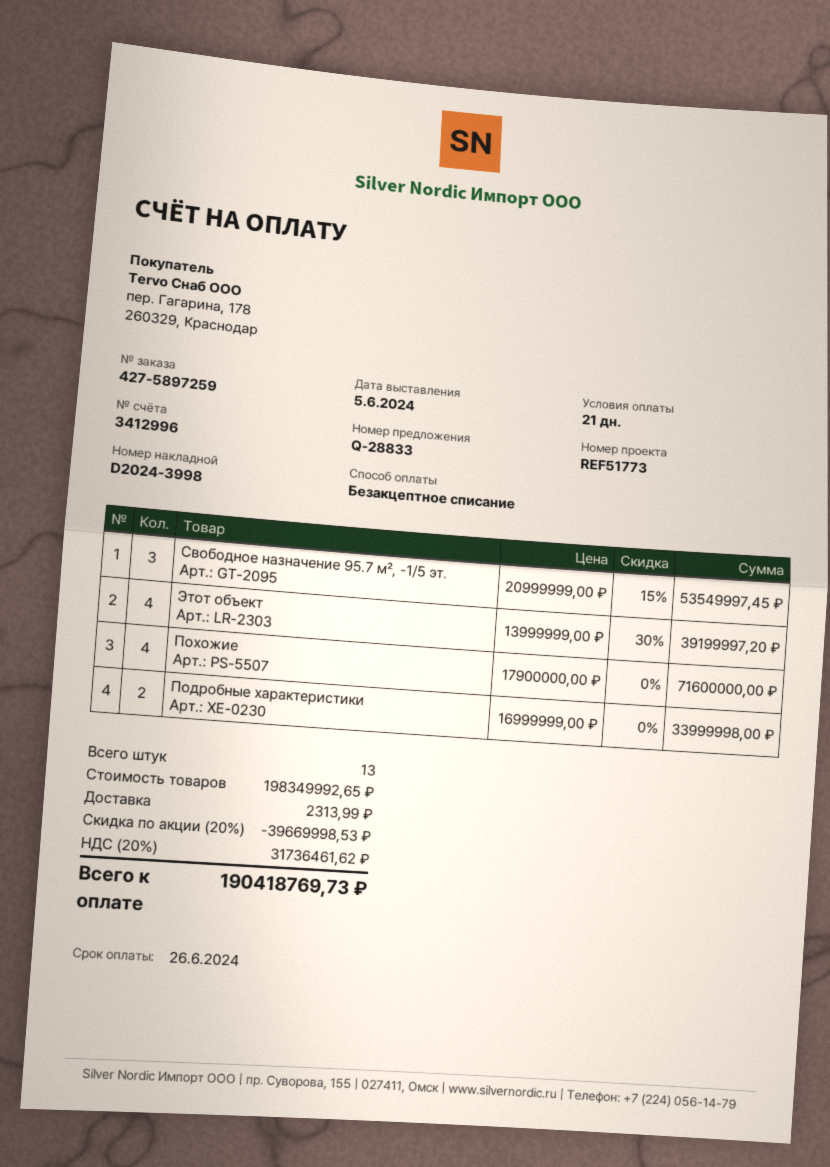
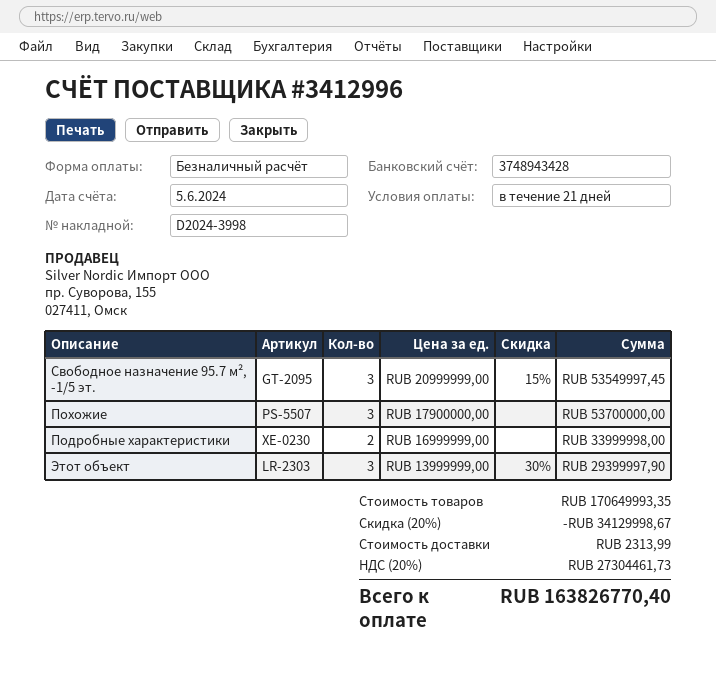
payment method: direct debit -> bank transfer
Этот объект: 4 x 13999999.00 - 30% = 39199997.20 -> 3 x 13999999.00 - 30% = 29399997.90
Похожие: 4 x 17900000.00 = 71600000.00 -> 3 x 17900000.00 = 53700000.00
subtotal: 198349992.65 -> 170649993.35
discount: 20% = 39669998.53 -> 20% = 34129998.67
tax: 20% = 31736461.62 -> 20% = 27304461.73
total: 190418769.73 -> 163826770.40

